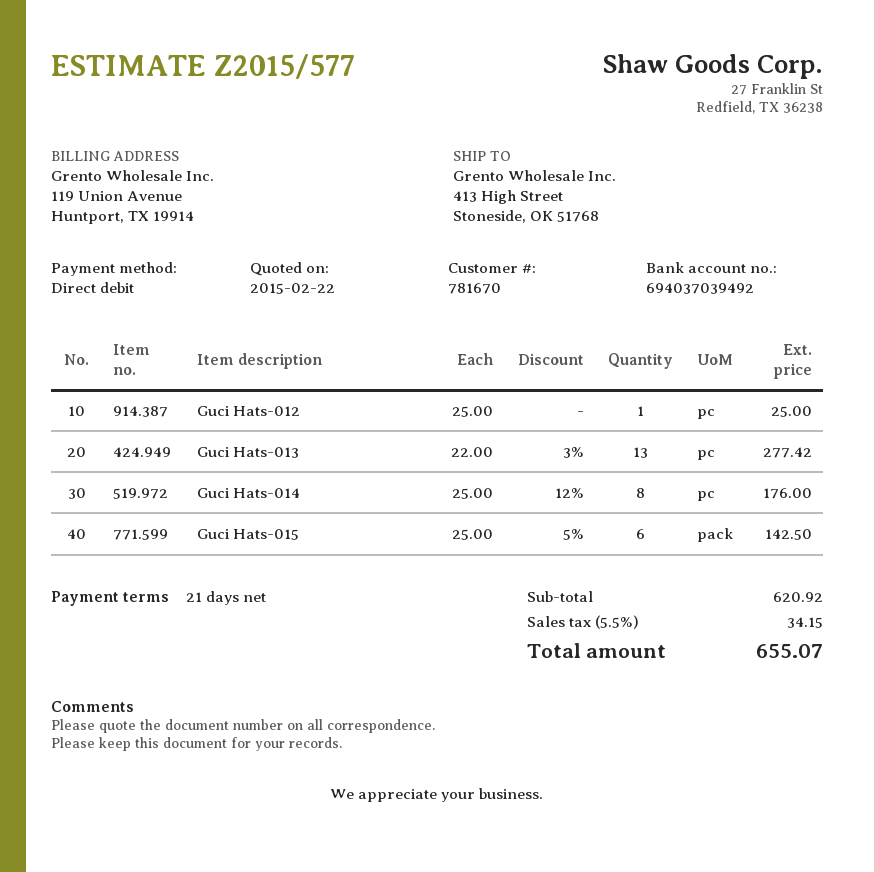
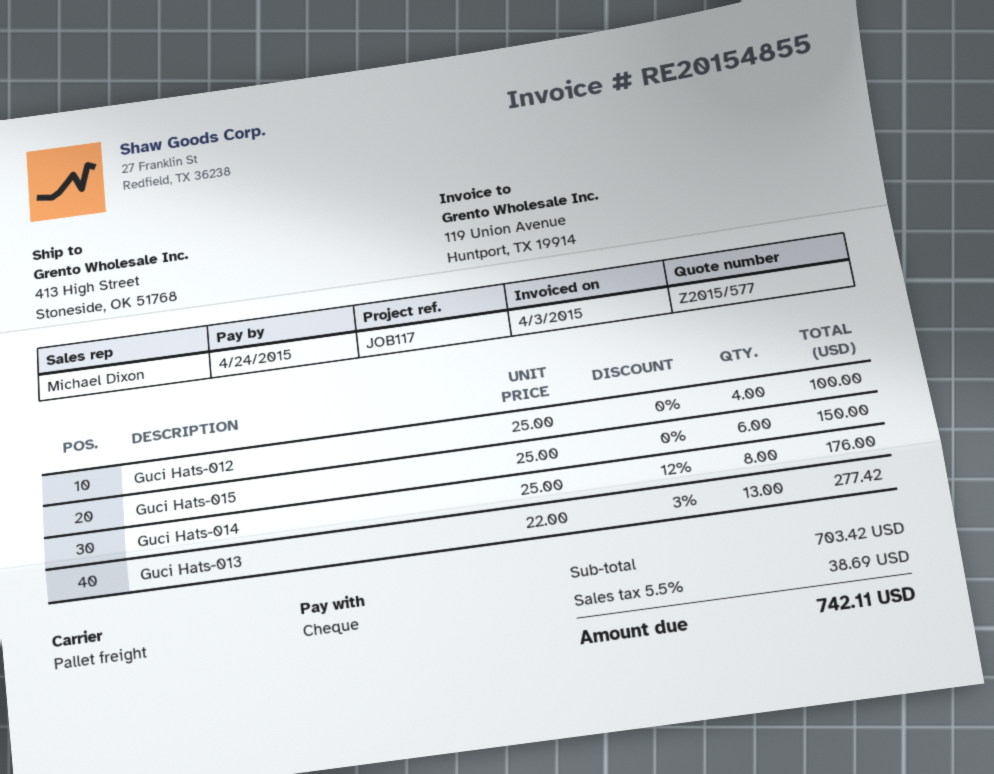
payment method: direct debit -> cheque
Guci Hats-012: 1 x 25.00 = 25.00 -> 4 x 25.00 = 100.00
Guci Hats-015: 6 x 25.00 - 5% = 142.50 -> 6 x 25.00 = 150.00
subtotal: 620.92 -> 703.42
tax: 5.5% = 34.15 -> 5.5% = 38.69
total: 655.07 -> 742.11

